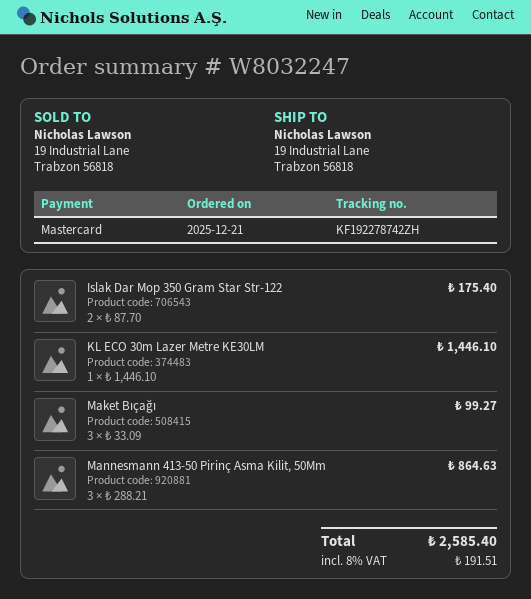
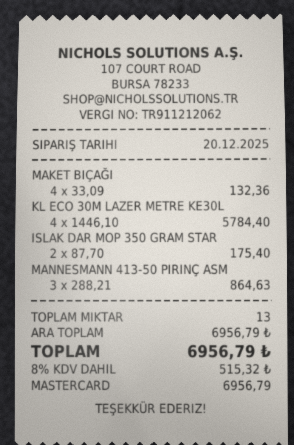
order date: 2025-12-21 -> 2025-12-20
KL ECO 30m Lazer Metre KE30LM: 1 x 1446.10 = 1446.10 -> 4 x 1446.10 = 5784.40
Maket Bıçağı: 3 x 33.09 = 99.27 -> 4 x 33.09 = 132.36
tax: 8% = 191.51 -> 8% = 515.32
total: 2585.40 -> 6956.79

